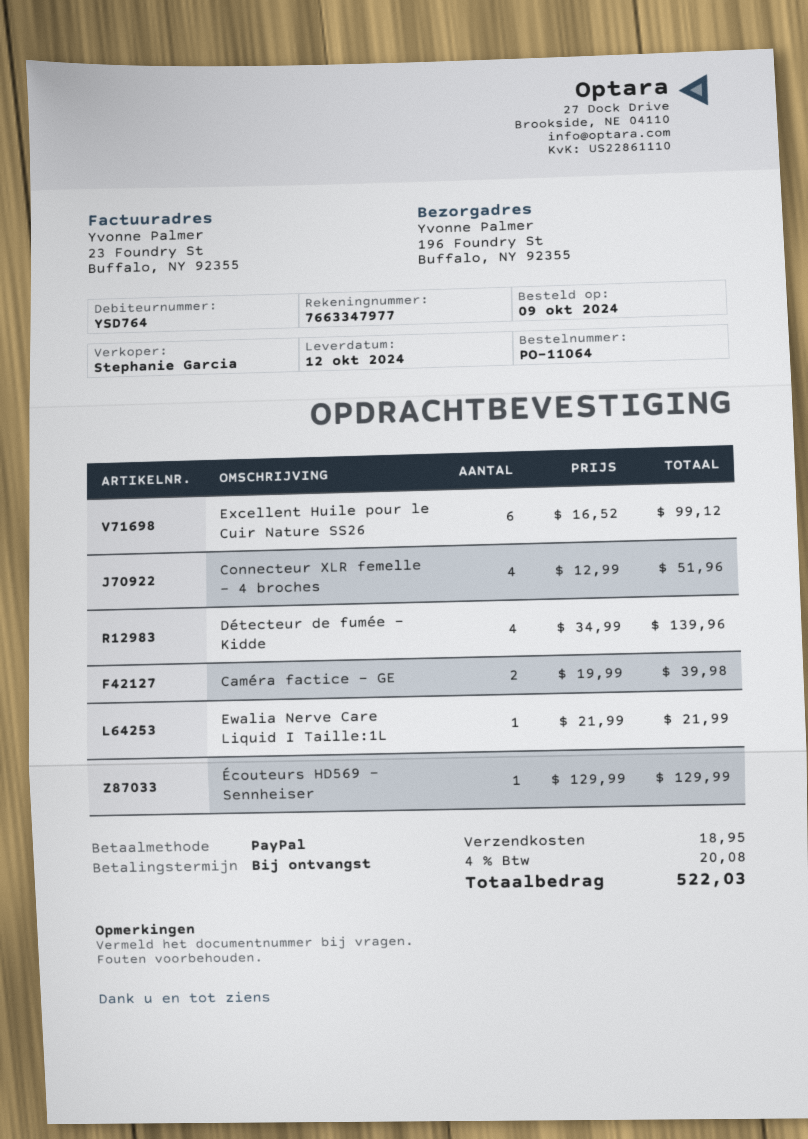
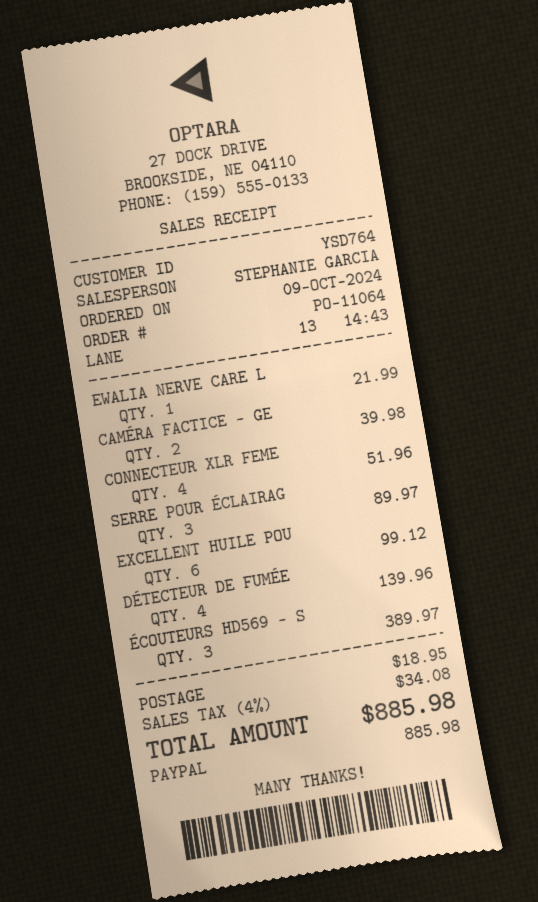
Écouteurs HD569 – Sennheiser: 1 for 129.99 -> 3 for 389.97
SERRE POUR ÉCLAIRAG: none -> 3 for 89.97
tax: 4% = 20.08 -> 4% = 34.08
total: 522.03 -> 885.98

